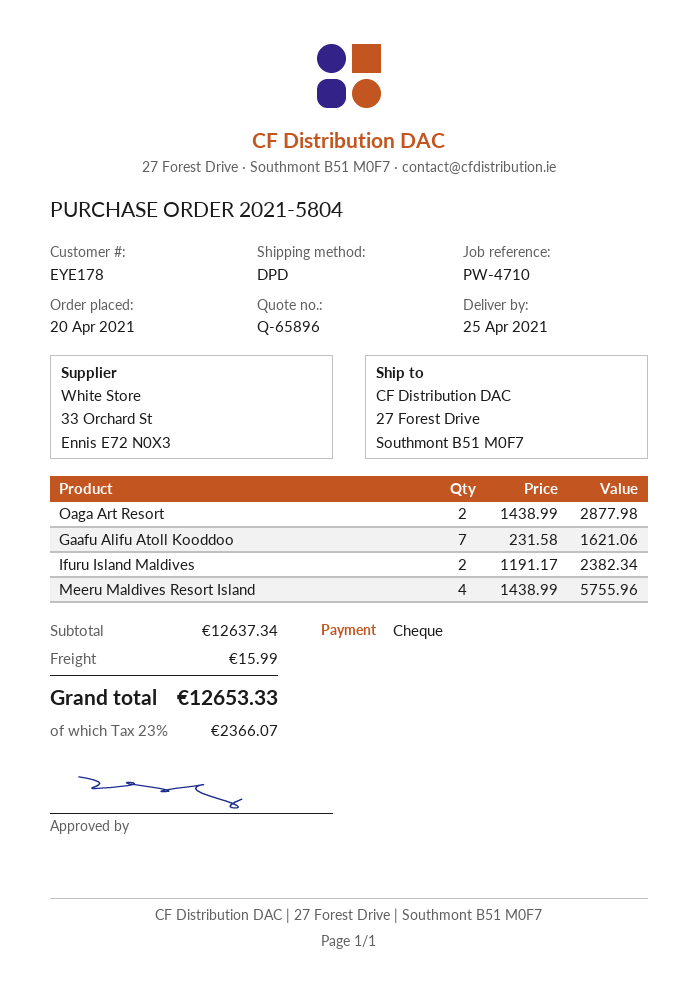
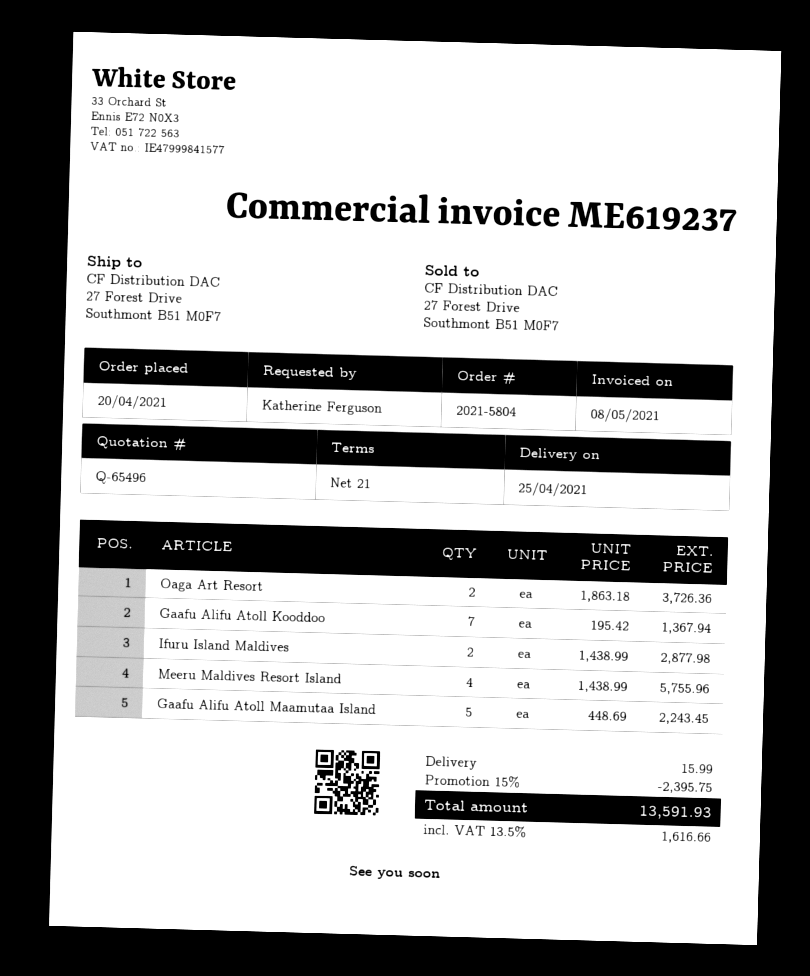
quote number: Q-65896 -> Q-65496
Oaga Art Resort: 2 x 1438.99 = 2877.98 -> 2 x 1863.18 = 3726.36
Gaafu Alifu Atoll Kooddoo: 7 x 231.58 = 1621.06 -> 7 x 195.42 = 1367.94
Ifuru Island Maldives: 2 x 1191.17 = 2382.34 -> 2 x 1438.99 = 2877.98
Gaafu Alifu Atoll Maamutaa Island: none -> 5 x 448.69 = 2243.45
discount: none -> 15% = 2395.75
tax: 23% = 2366.07 -> 13.5% = 1616.66
total: 12653.33 -> 13591.93

